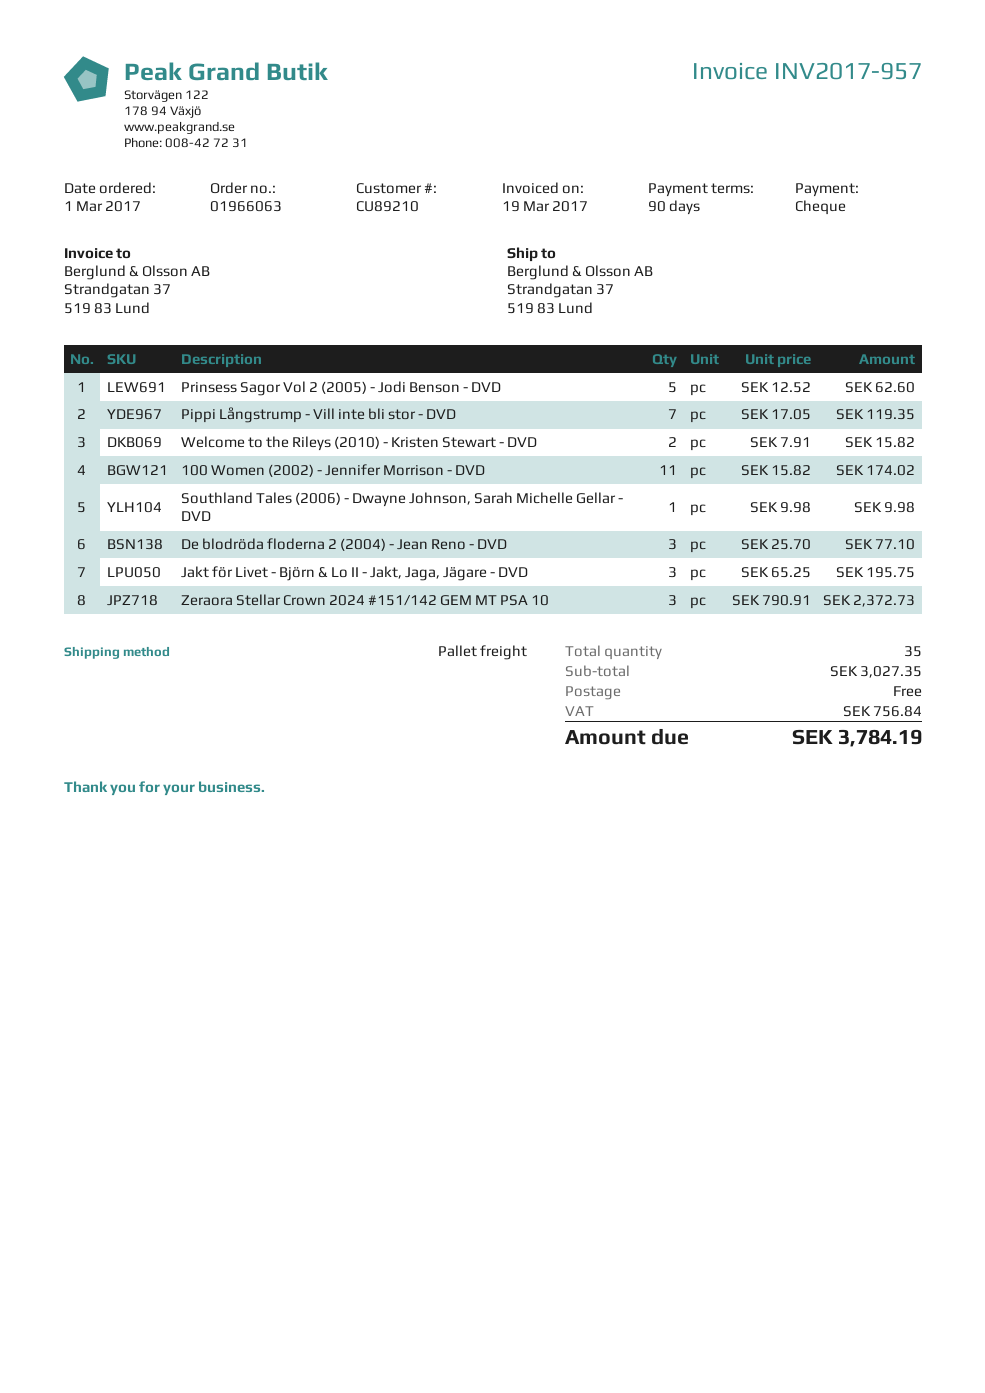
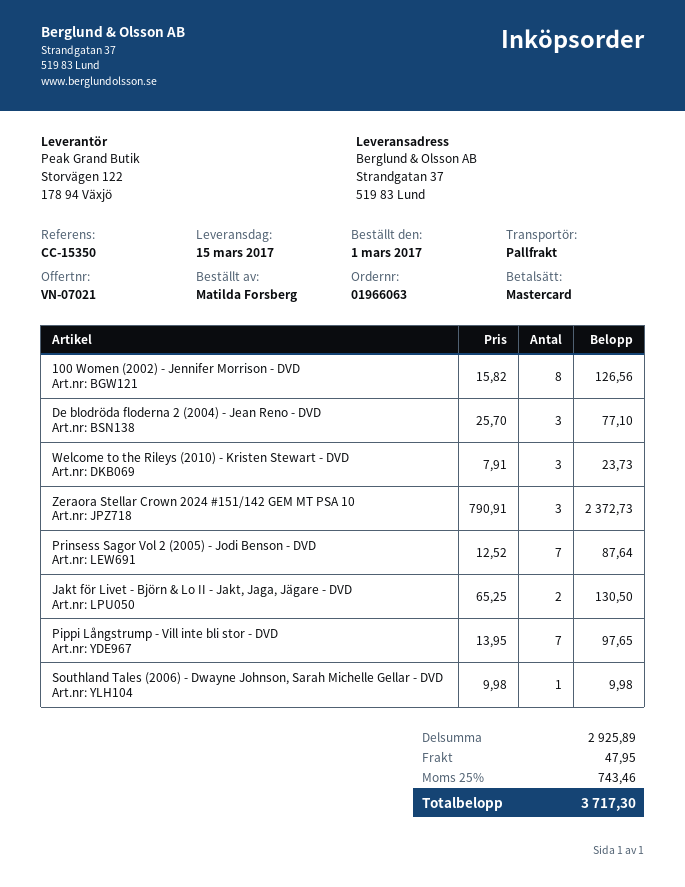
payment method: cheque -> Mastercard
Prinsess Sagor Vol 2 (2005) - Jodi Benson - DVD: 5 x 12.52 = 62.60 -> 7 x 12.52 = 87.64
Pippi Långstrump - Vill inte bli stor - DVD: 7 x 17.05 = 119.35 -> 7 x 13.95 = 97.65
Welcome to the Rileys (2010) - Kristen Stewart - DVD: 2 x 7.91 = 15.82 -> 3 x 7.91 = 23.73
100 Women (2002) - Jennifer Morrison - DVD: 11 x 15.82 = 174.02 -> 8 x 15.82 = 126.56
Jakt för Livet - Björn & Lo II - Jakt, Jaga, Jägare - DVD: 3 x 65.25 = 195.75 -> 2 x 65.25 = 130.50
subtotal: 3027.35 -> 2925.89
shipping: 0.00 -> 47.95
tax: 756.84 -> 743.46
total: 3784.19 -> 3717.30

